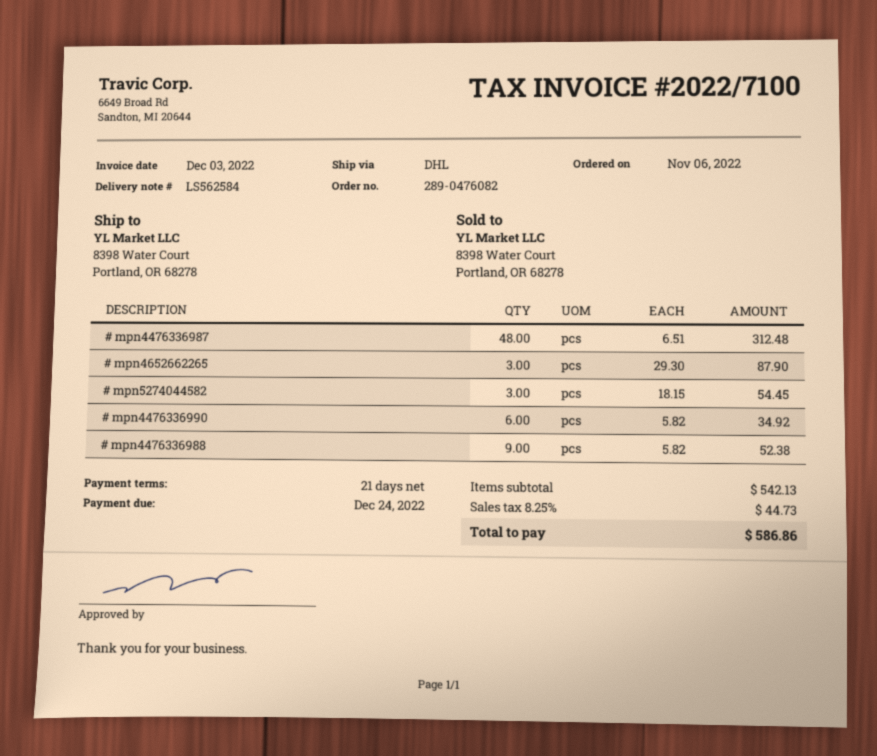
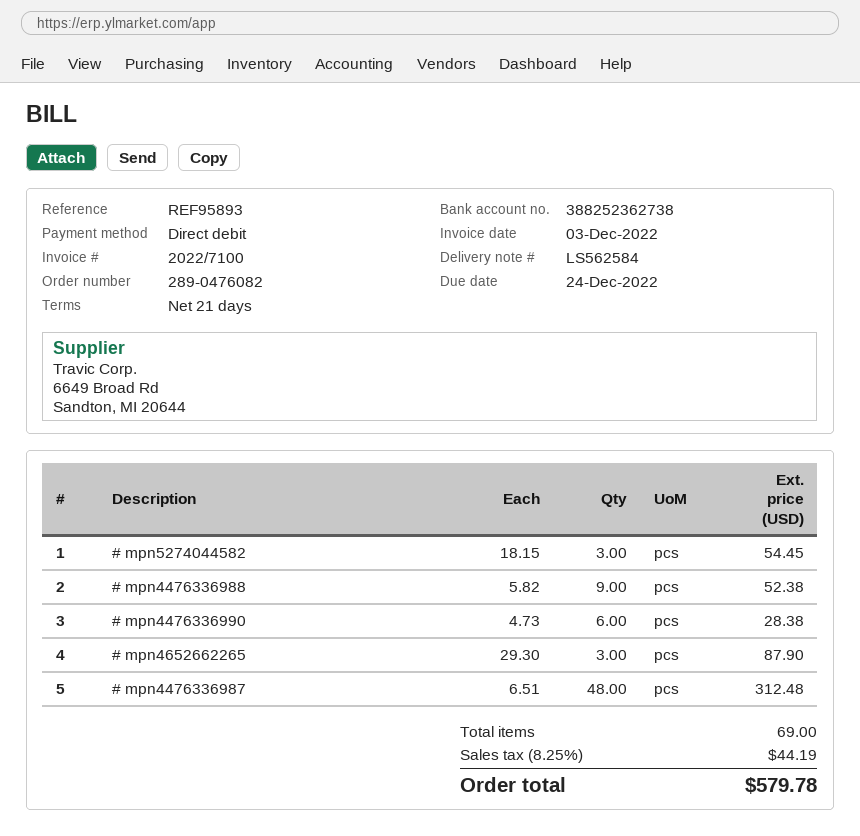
# mpn4476336990: 6 x 5.82 = 34.92 -> 6 x 4.73 = 28.38
tax: 8.25% = 44.73 -> 8.25% = 44.19
total: 586.86 -> 579.78

